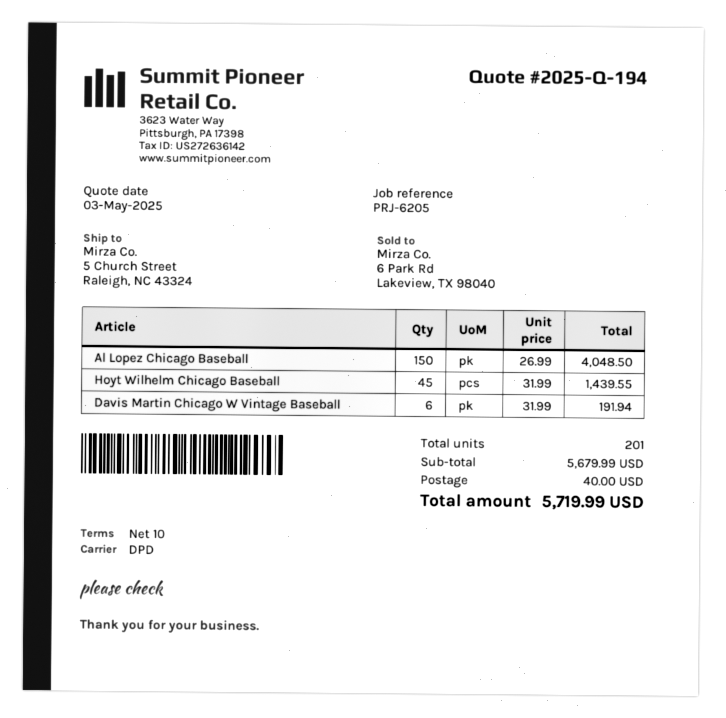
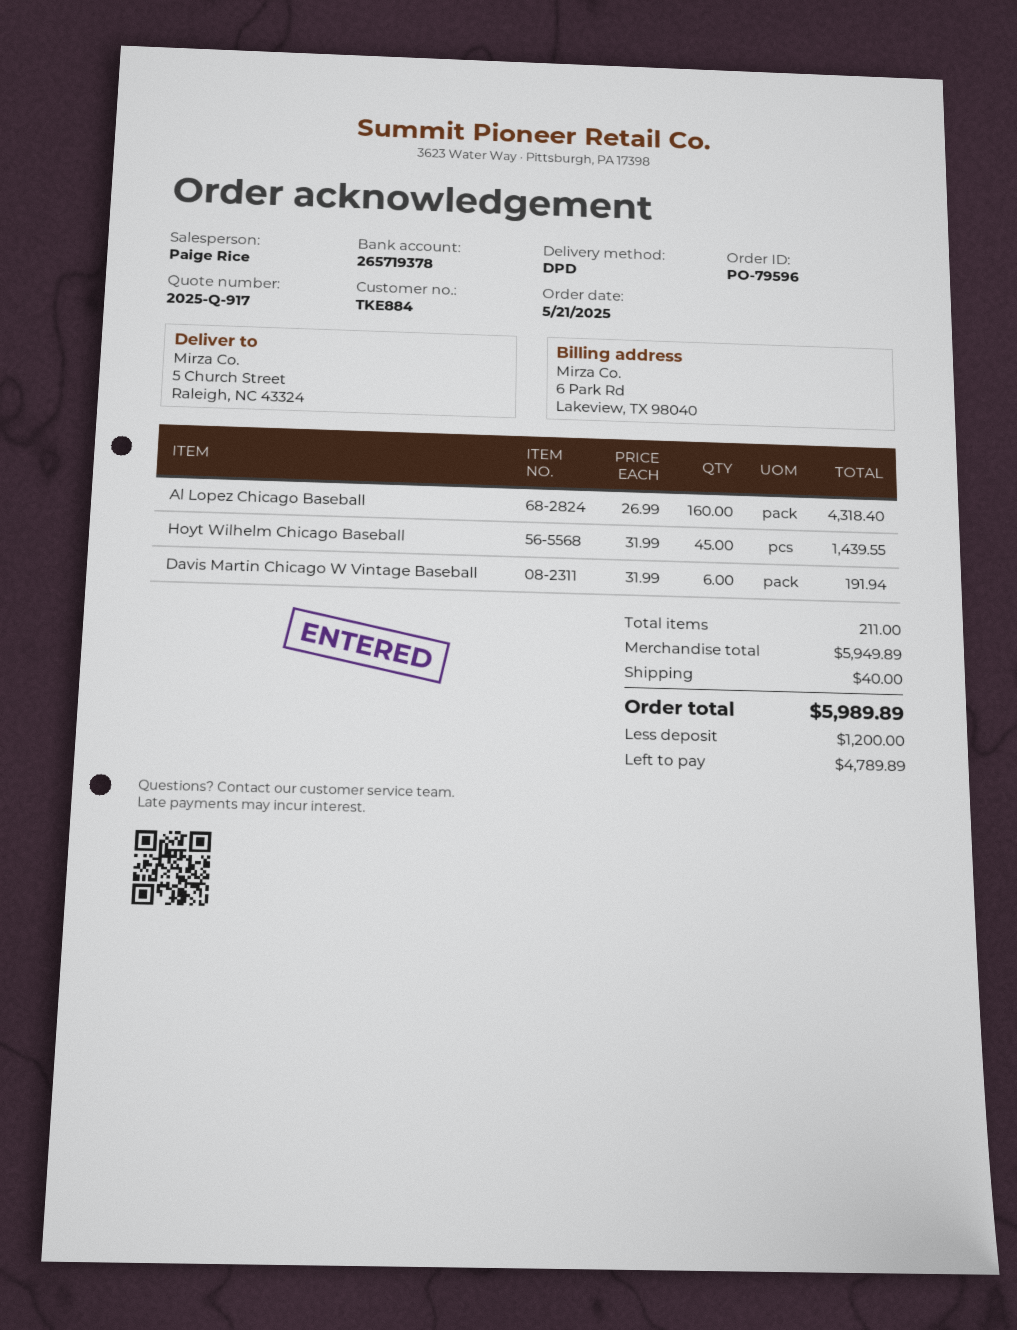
quote number: 2025-Q-194 -> 2025-Q-917
Al Lopez Chicago Baseball: 150 x 26.99 = 4048.50 -> 160 x 26.99 = 4318.40
total quantity: 201 -> 211
subtotal: 5679.99 -> 5949.89
total: 5719.99 -> 5989.89

